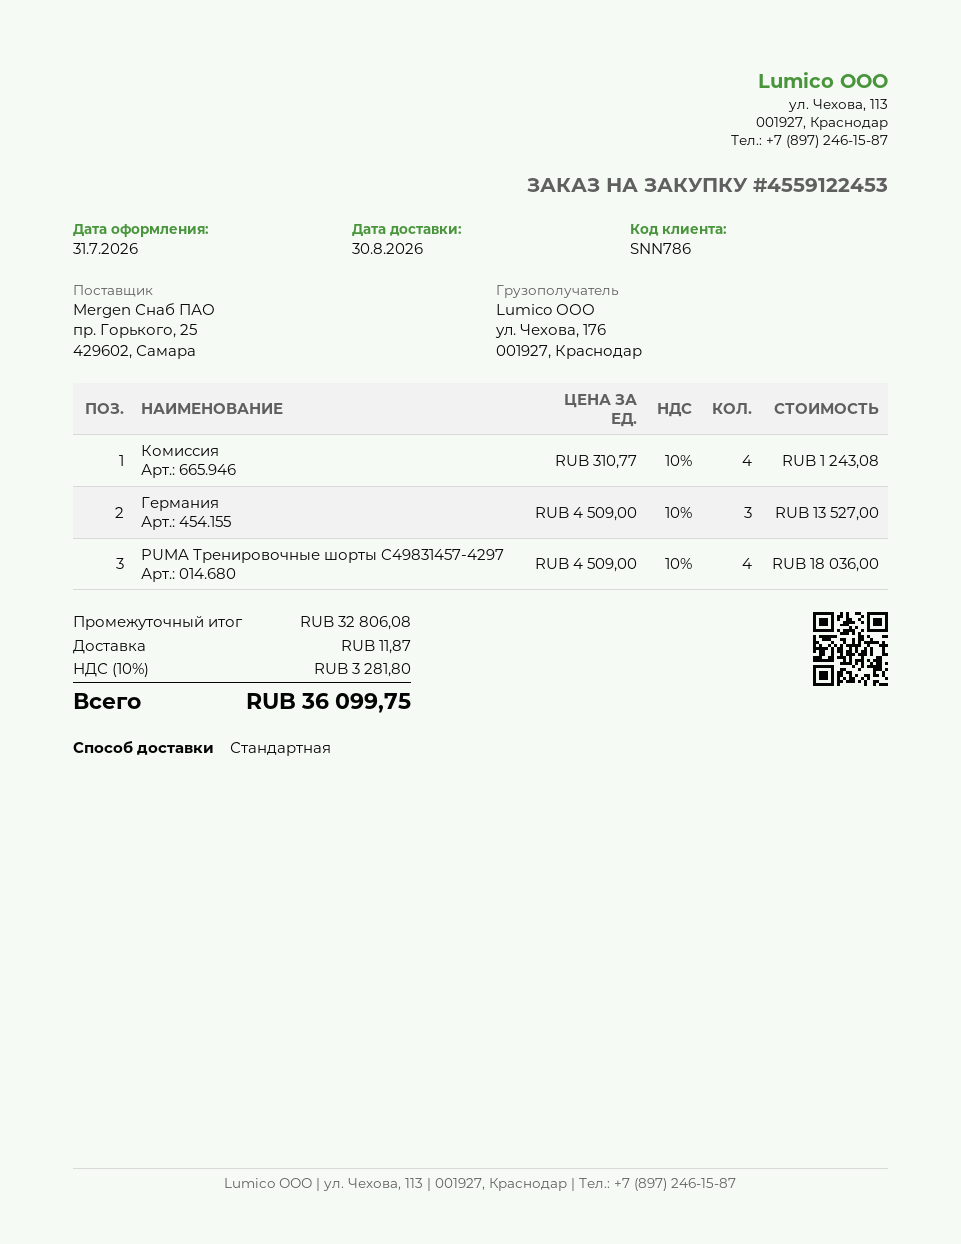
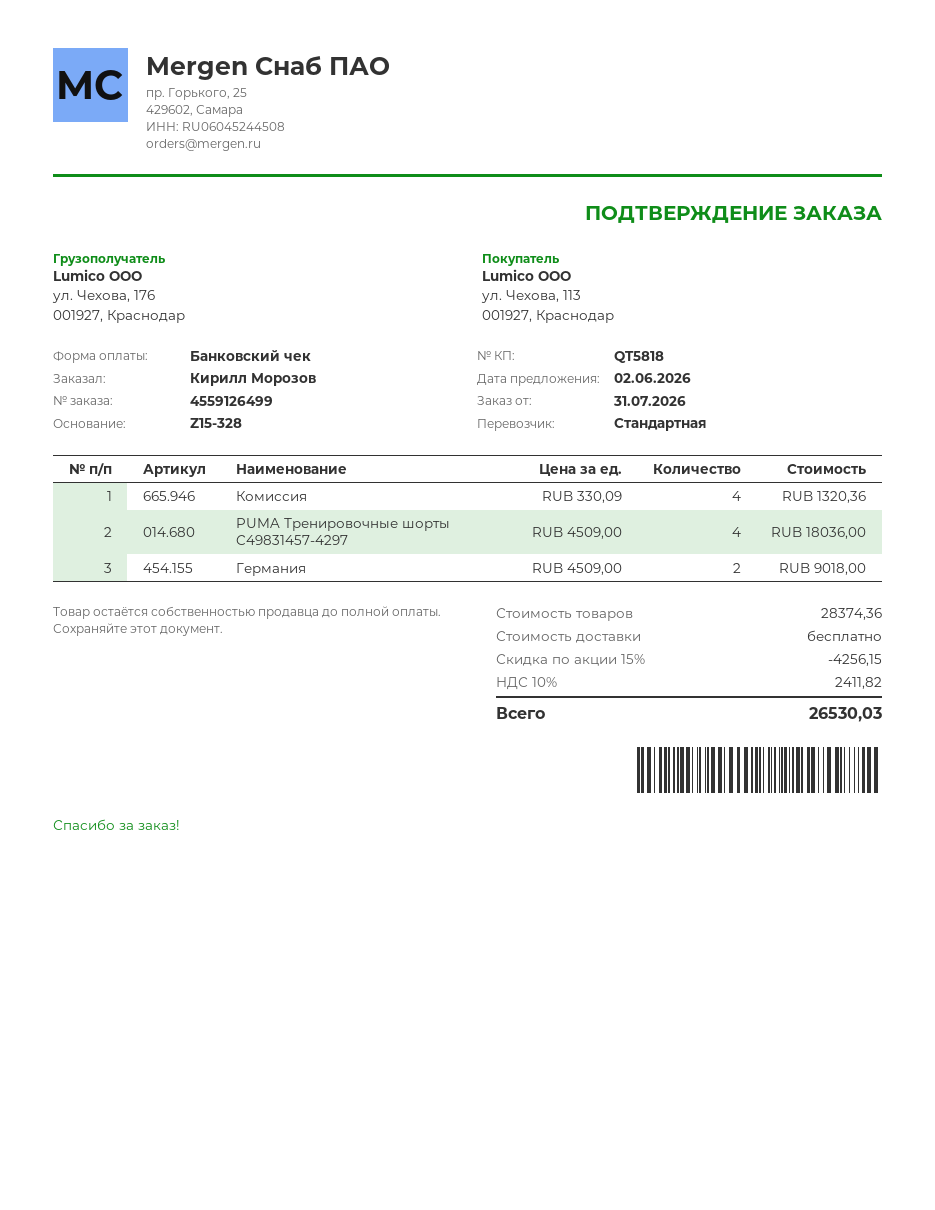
order number: 4559122453 -> 4559126499
Комиссия: 4 x 310.77 = 1243.08 -> 4 x 330.09 = 1320.36
Германия: 3 x 4509.00 = 13527.00 -> 2 x 4509.00 = 9018.00
subtotal: 32806.08 -> 28374.36
discount: none -> 15% = 4256.15
shipping: 11.87 -> 0.00
tax: 10% = 3281.80 -> 10% = 2411.82
total: 36099.75 -> 26530.03

